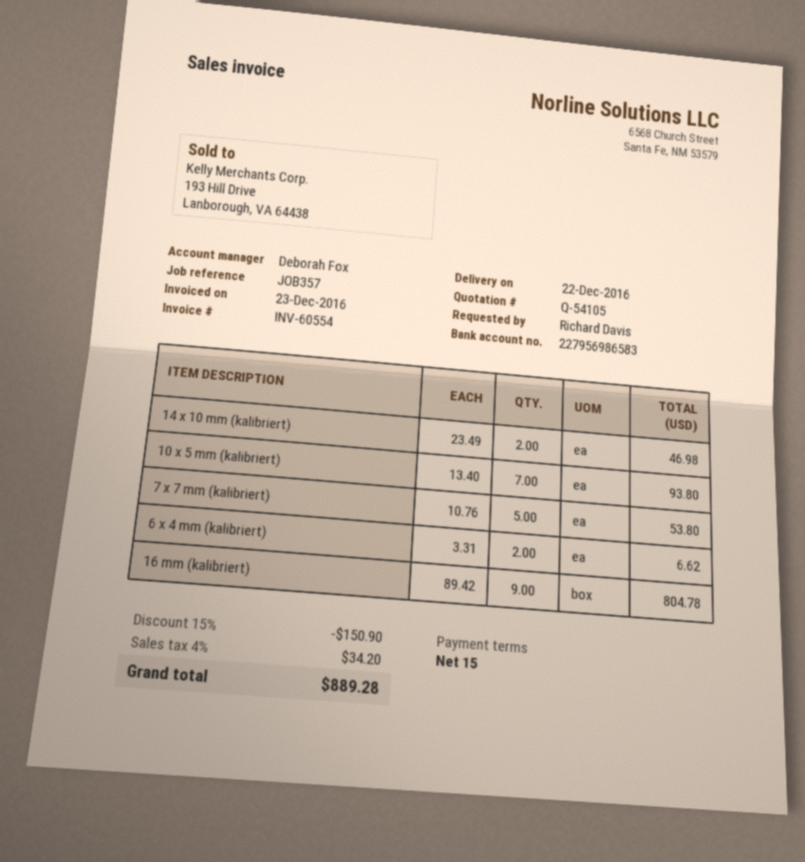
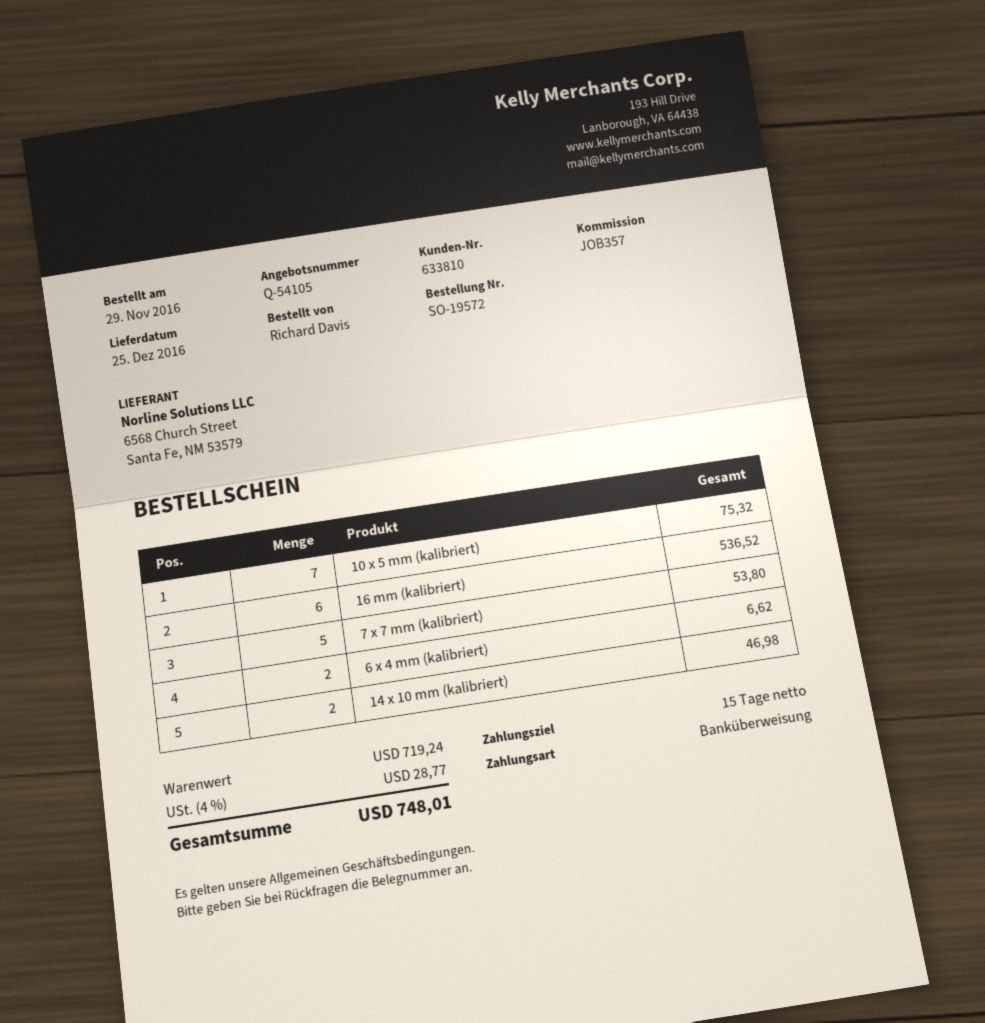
delivery date: 2016-12-22 -> 2016-12-25
10 x 5 mm (kalibriert): 7 for 93.80 -> 7 for 75.32
16 mm (kalibriert): 9 for 804.78 -> 6 for 536.52
discount: 15% = 150.90 -> none
tax: 4% = 34.20 -> 4% = 28.77
total: 889.28 -> 748.01

